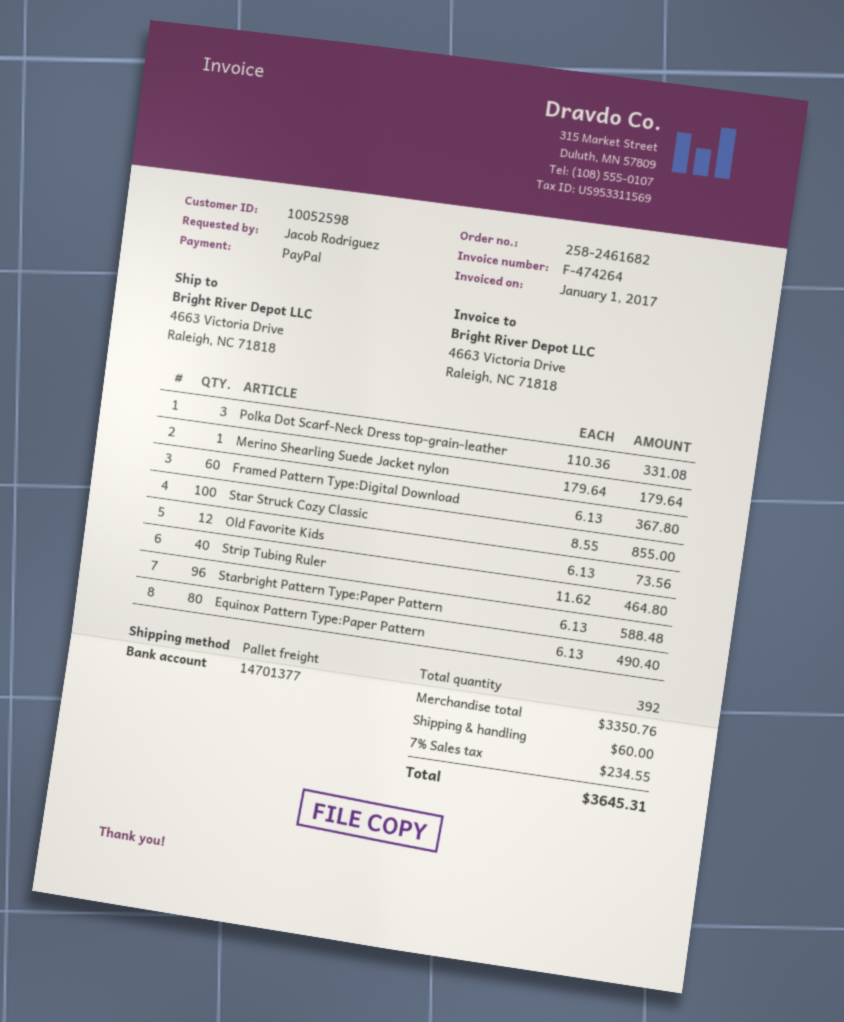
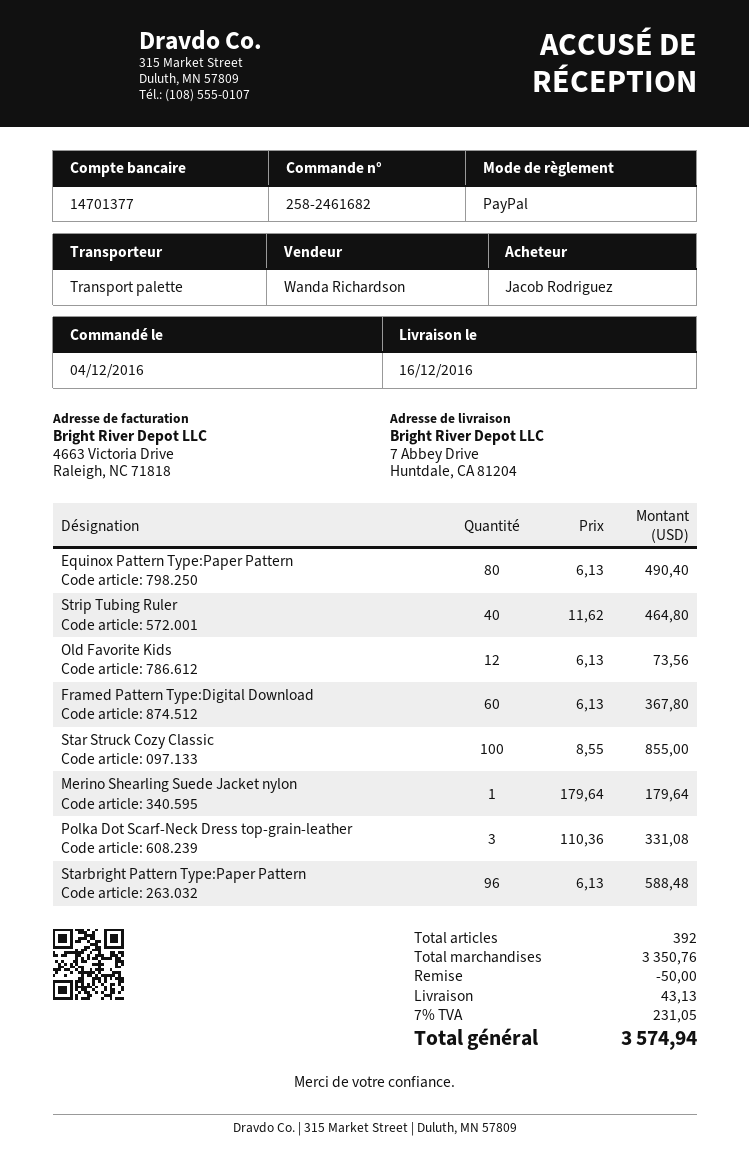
ship to: 4663 Victoria Drive, Raleigh, NC 71818 -> 7 Abbey Drive, Huntdale, CA 81204
discount: none -> 50.00
shipping: 60.00 -> 43.13
tax: 7% = 234.55 -> 7% = 231.05
total: 3645.31 -> 3574.94

